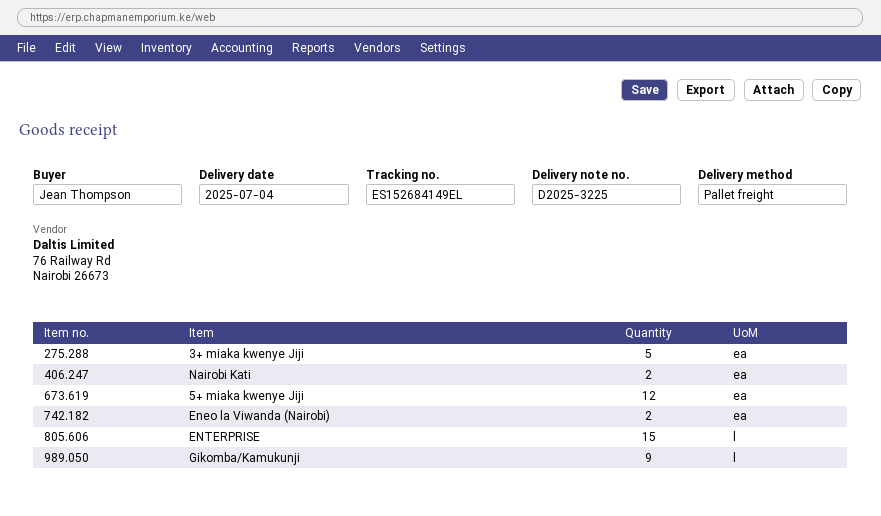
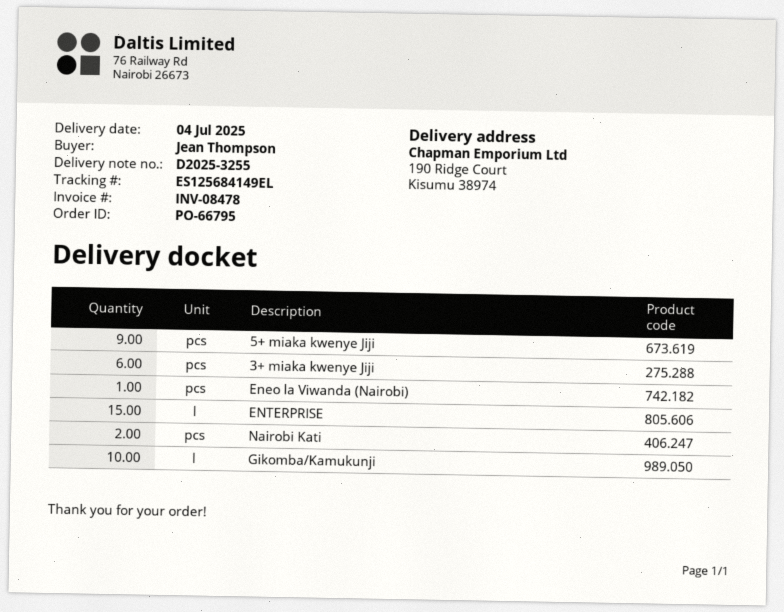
delivery note number: D2025-3225 -> D2025-3255
tracking number: ES152684149EL -> ES125684149EL
3+ miaka kwenye Jiji: 5 -> 6
5+ miaka kwenye Jiji: 12 -> 9
Eneo la Viwanda (Nairobi): 2 -> 1
Gikomba/Kamukunji: 9 -> 10

